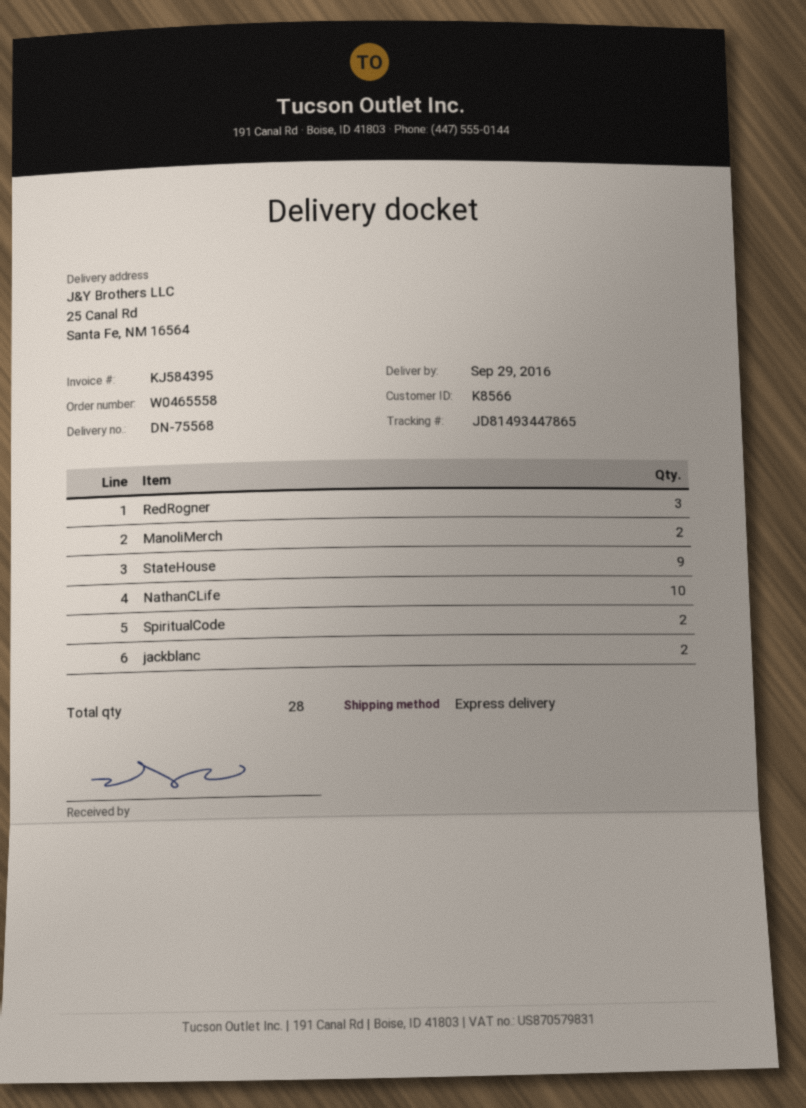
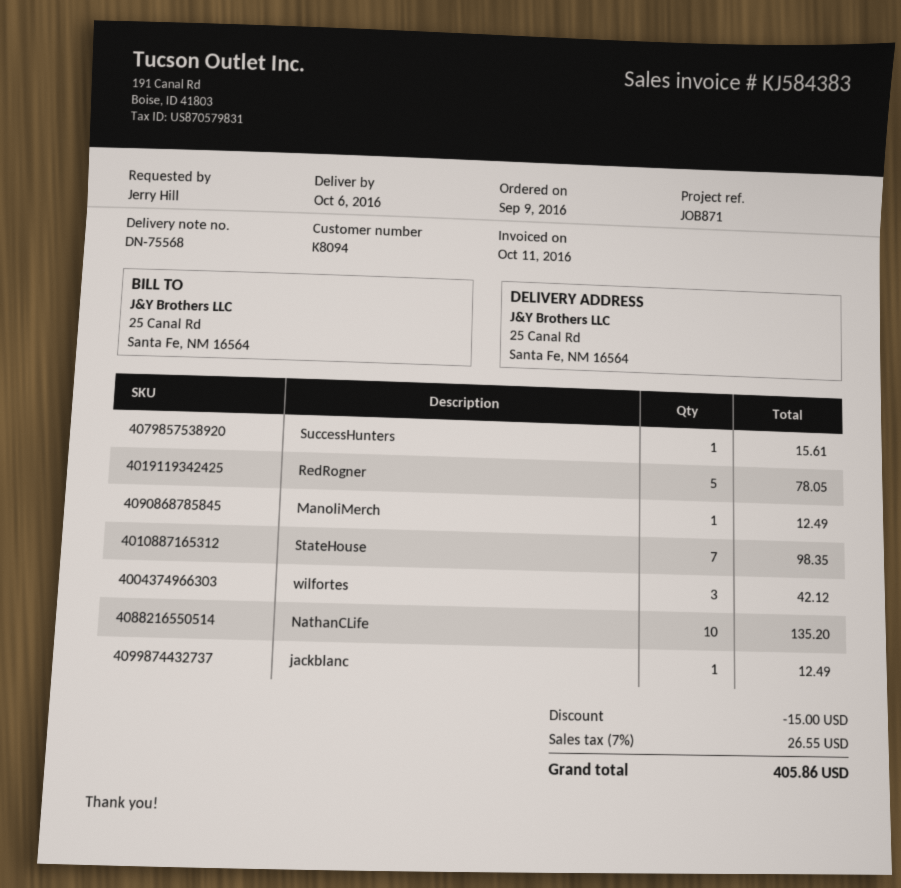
delivery date: 2016-09-29 -> 2016-10-06
invoice number: KJ584395 -> KJ584383
customer number: K8566 -> K8094
RedRogner: 3 -> 5
ManoliMerch: 2 -> 1
StateHouse: 9 -> 7
SpiritualCode: 2 -> none
jackblanc: 2 -> 1
SuccessHunters: none -> 1
wilfortes: none -> 3

